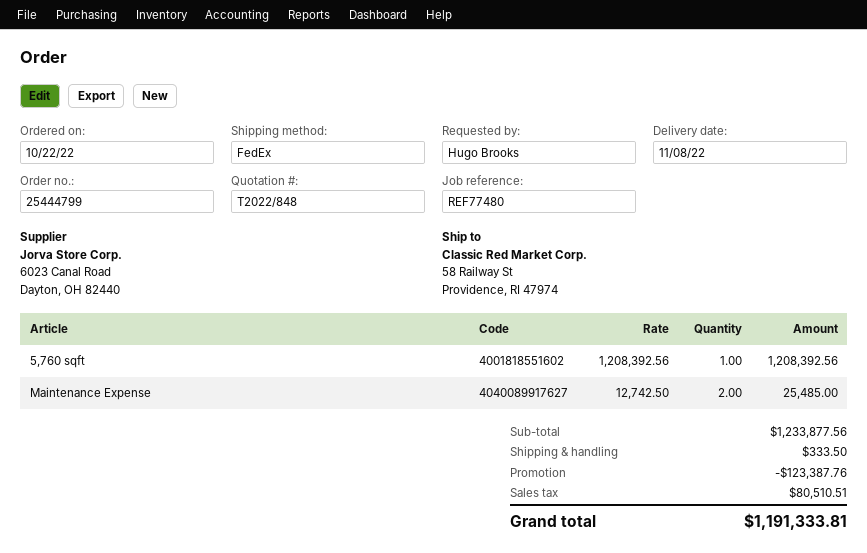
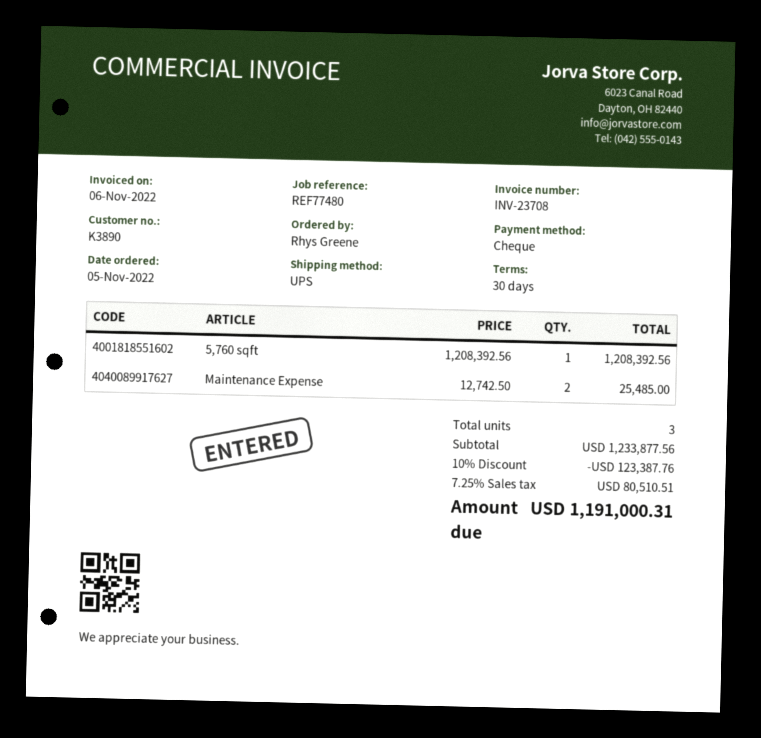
order date: 2022-10-22 -> 2022-11-05
ordered by: Hugo Brooks -> Rhys Greene
shipping method: FedEx -> UPS
shipping: 333.50 -> none
total: 1191333.81 -> 1191000.31

